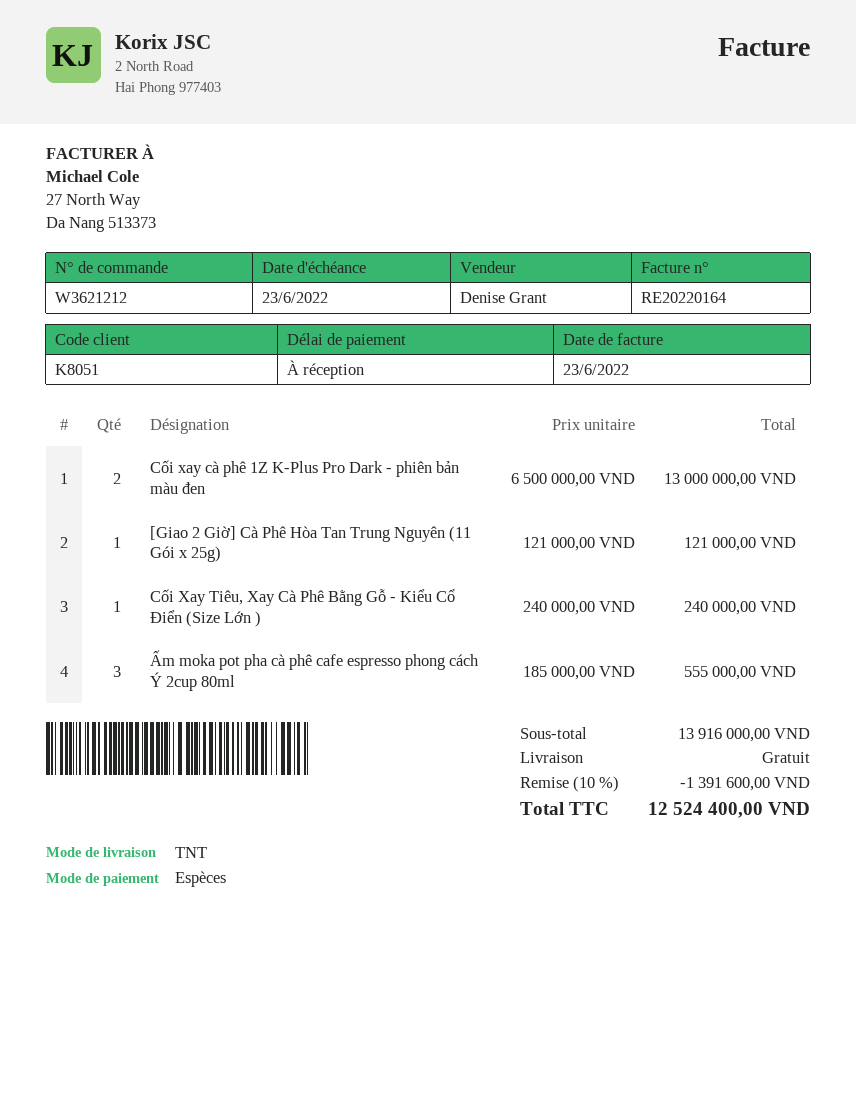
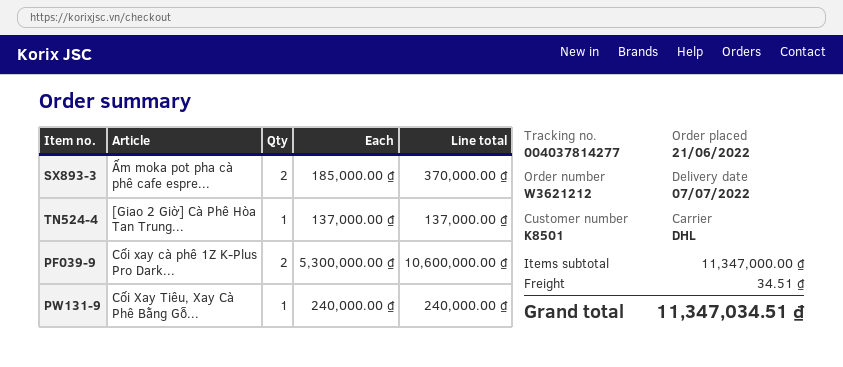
customer number: K8051 -> K8501
shipping method: TNT -> DHL
Cối xay cà phê 1Z K-Plus Pro Dark - phiên bản màu đen: 2 x 6500000.00 = 13000000.00 -> 2 x 5300000.00 = 10600000.00
[Giao 2 Giờ] Cà Phê Hòa Tan Trung Nguyên (11 Gói x 25g): 1 x 121000.00 = 121000.00 -> 1 x 137000.00 = 137000.00
Ấm moka pot pha cà phê cafe espresso phong cách Ý 2cup 80ml: 3 x 185000.00 = 555000.00 -> 2 x 185000.00 = 370000.00
subtotal: 13916000.00 -> 11347000.00
discount: 10% = 1391600.00 -> none
shipping: 0.00 -> 34.51
total: 12524400.00 -> 11347034.51

